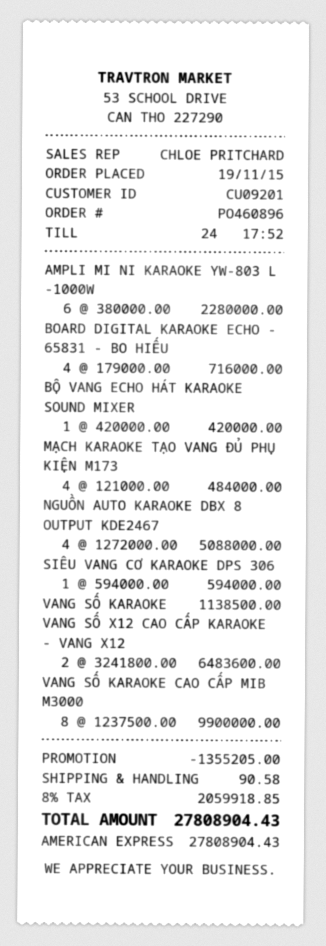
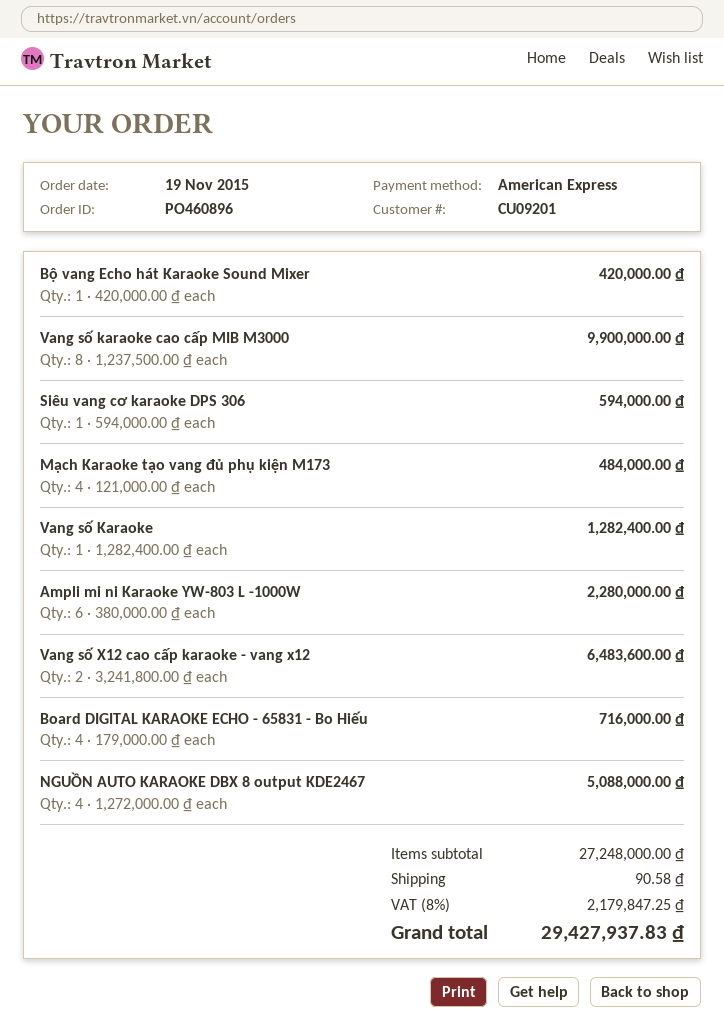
VANG SỐ KARAOKE: 1 x 1138500.00 = 1138500.00 -> 1 x 1282400.00 = 1282400.00
discount: 1355205.00 -> none
tax: 8% = 2059918.85 -> 8% = 2179847.25
total: 27808904.43 -> 29427937.83

